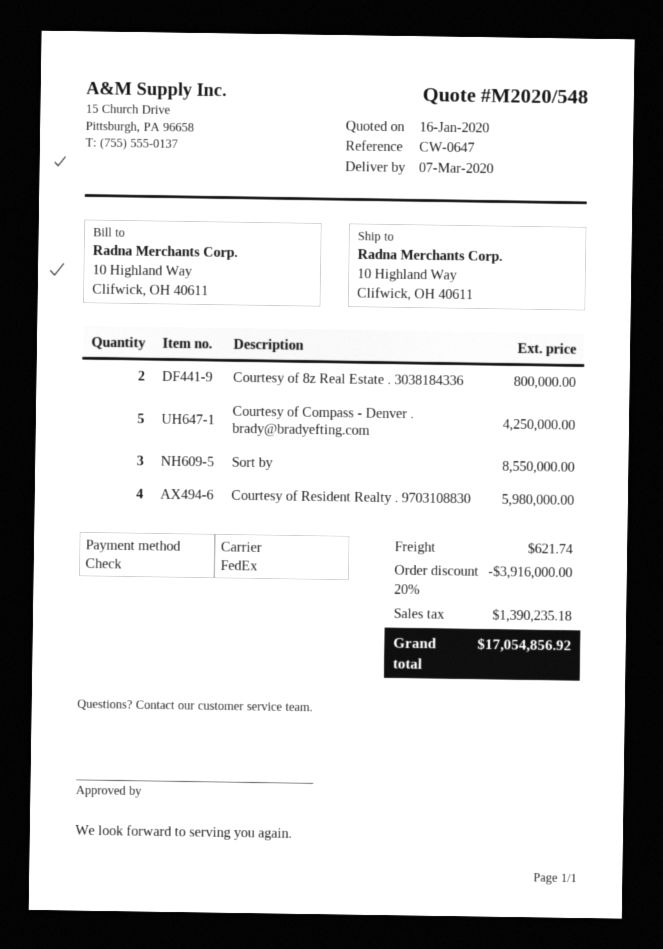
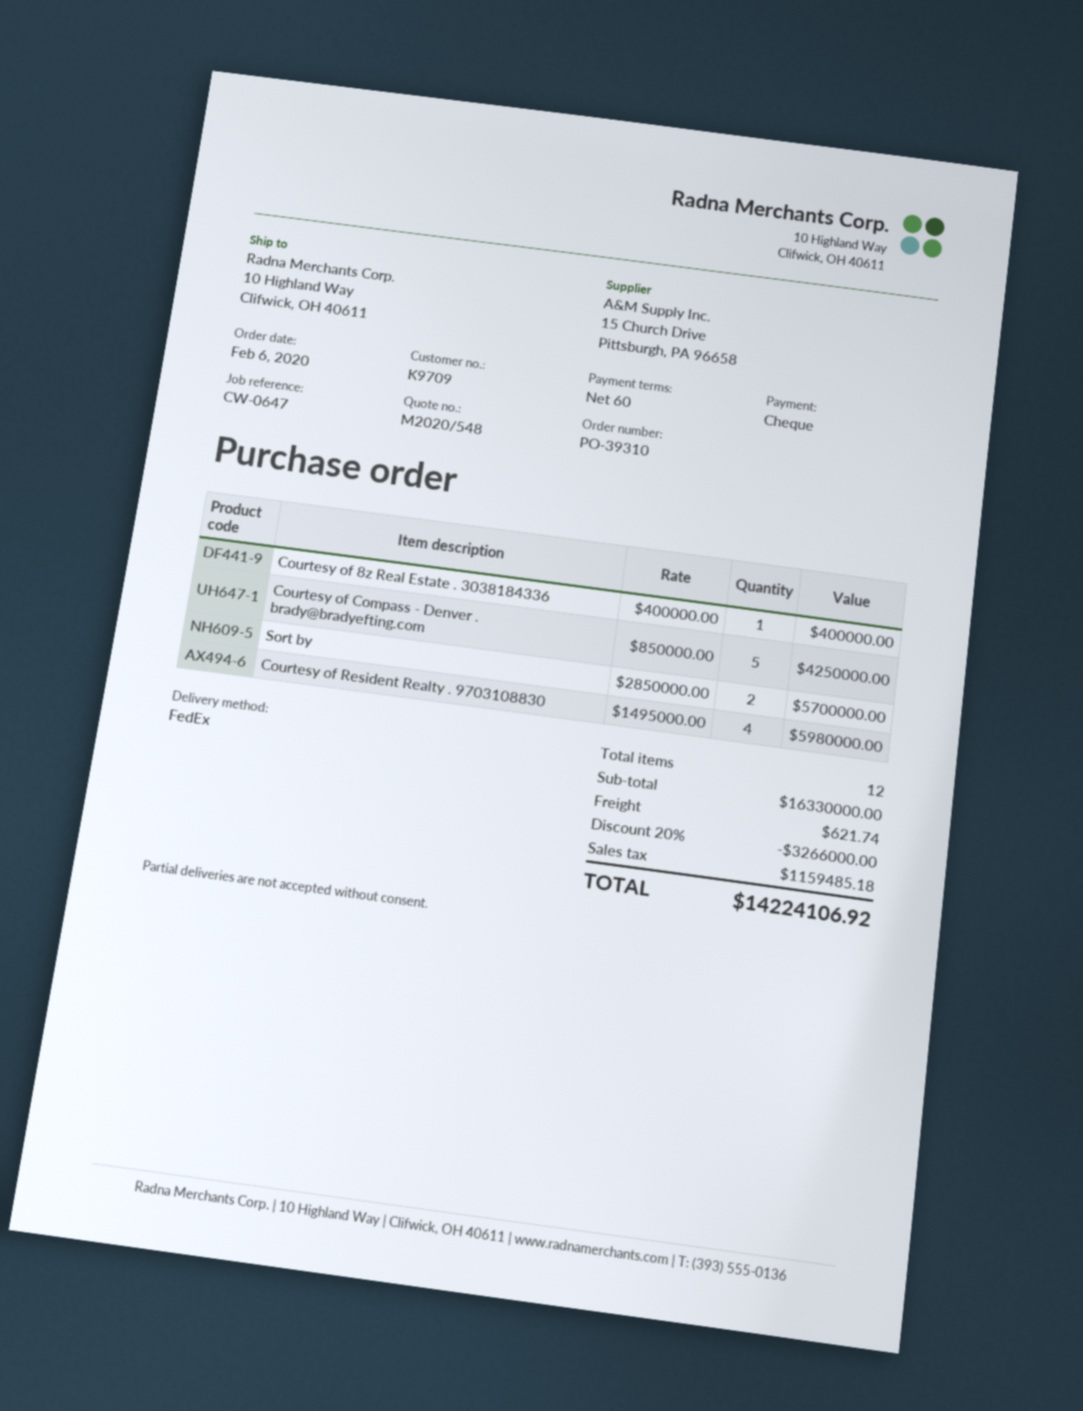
Courtesy of 8z Real Estate . 3038184336: 2 for 800000.00 -> 1 for 400000.00
Sort by: 3 for 8550000.00 -> 2 for 5700000.00
discount: 20% = 3916000.00 -> 20% = 3266000.00
tax: 1390235.18 -> 1159485.18
total: 17054856.92 -> 14224106.92

